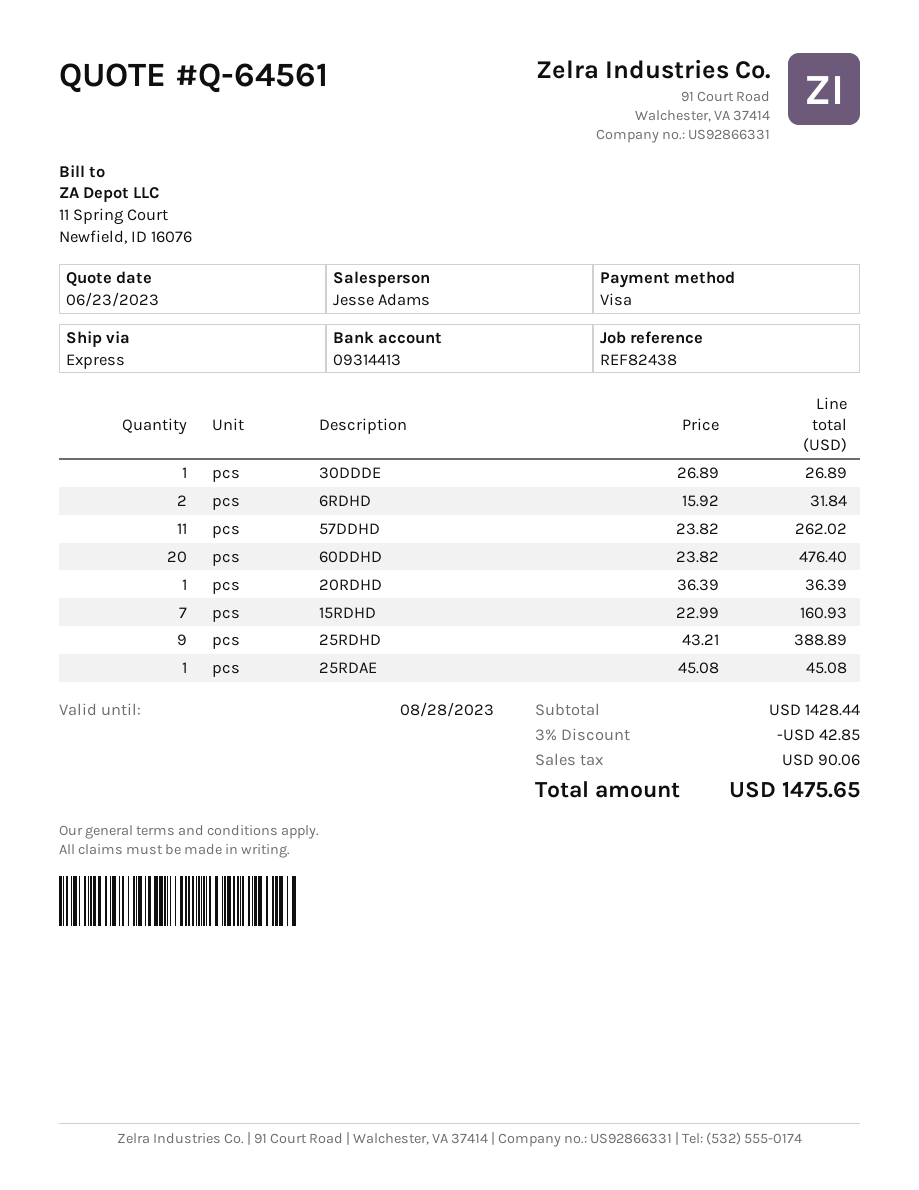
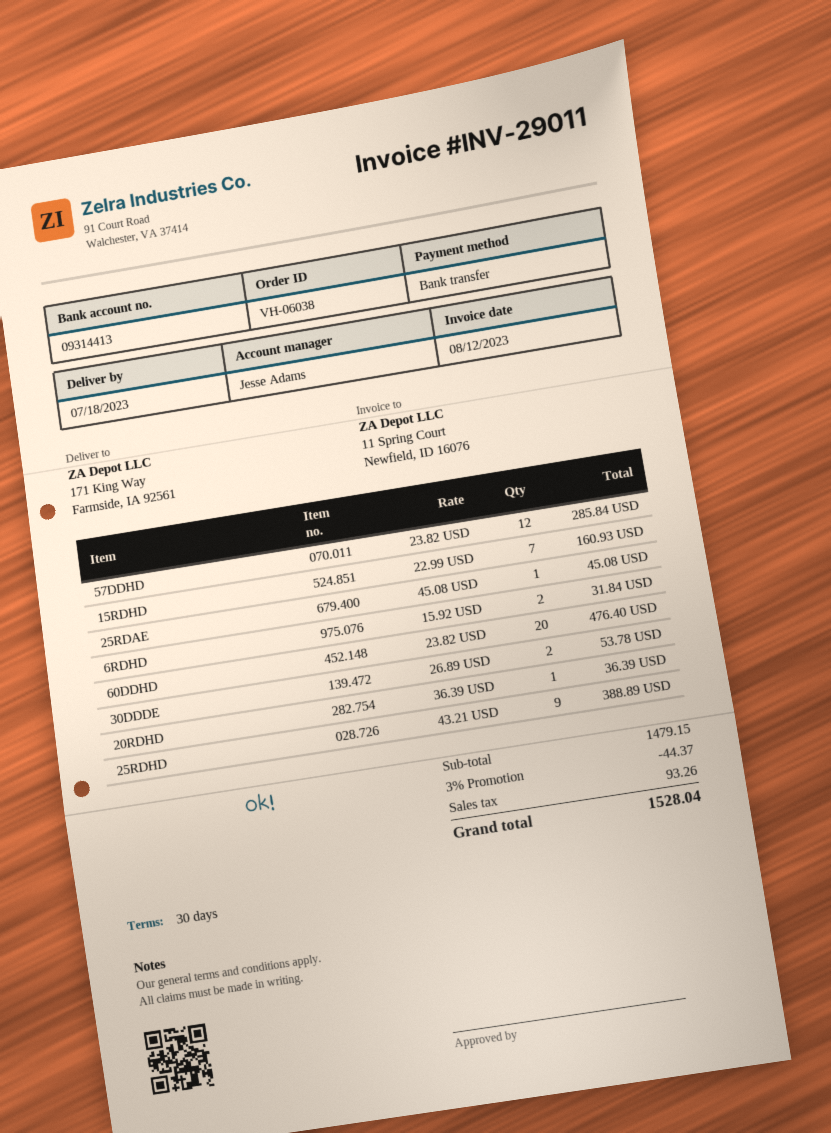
payment method: Visa -> bank transfer
30DDDE: 1 x 26.89 = 26.89 -> 2 x 26.89 = 53.78
57DDHD: 11 x 23.82 = 262.02 -> 12 x 23.82 = 285.84
subtotal: 1428.44 -> 1479.15
discount: 3% = 42.85 -> 3% = 44.37
tax: 90.06 -> 93.26
total: 1475.65 -> 1528.04

